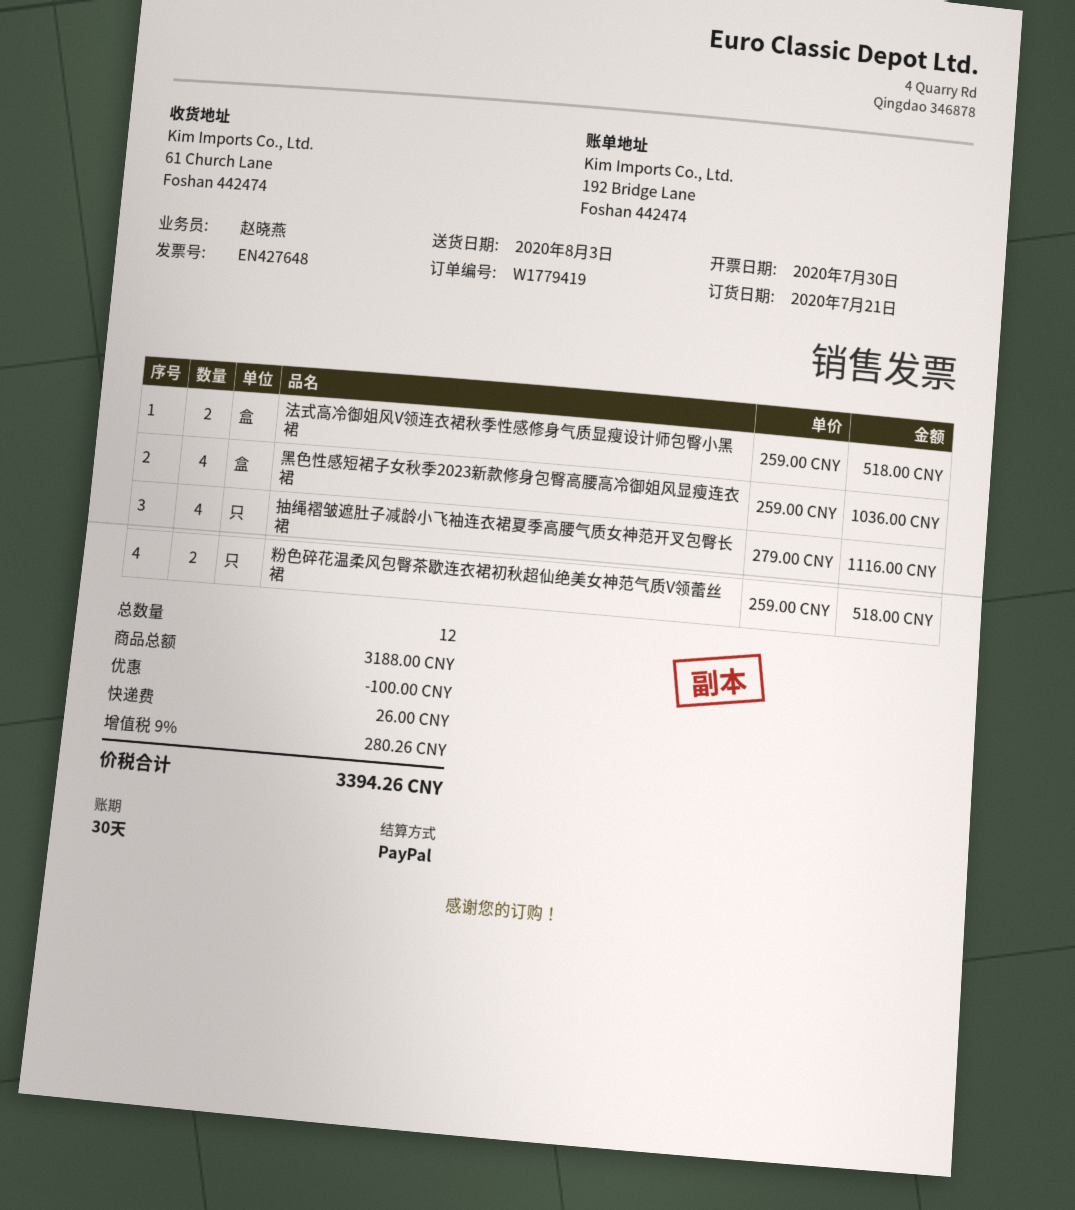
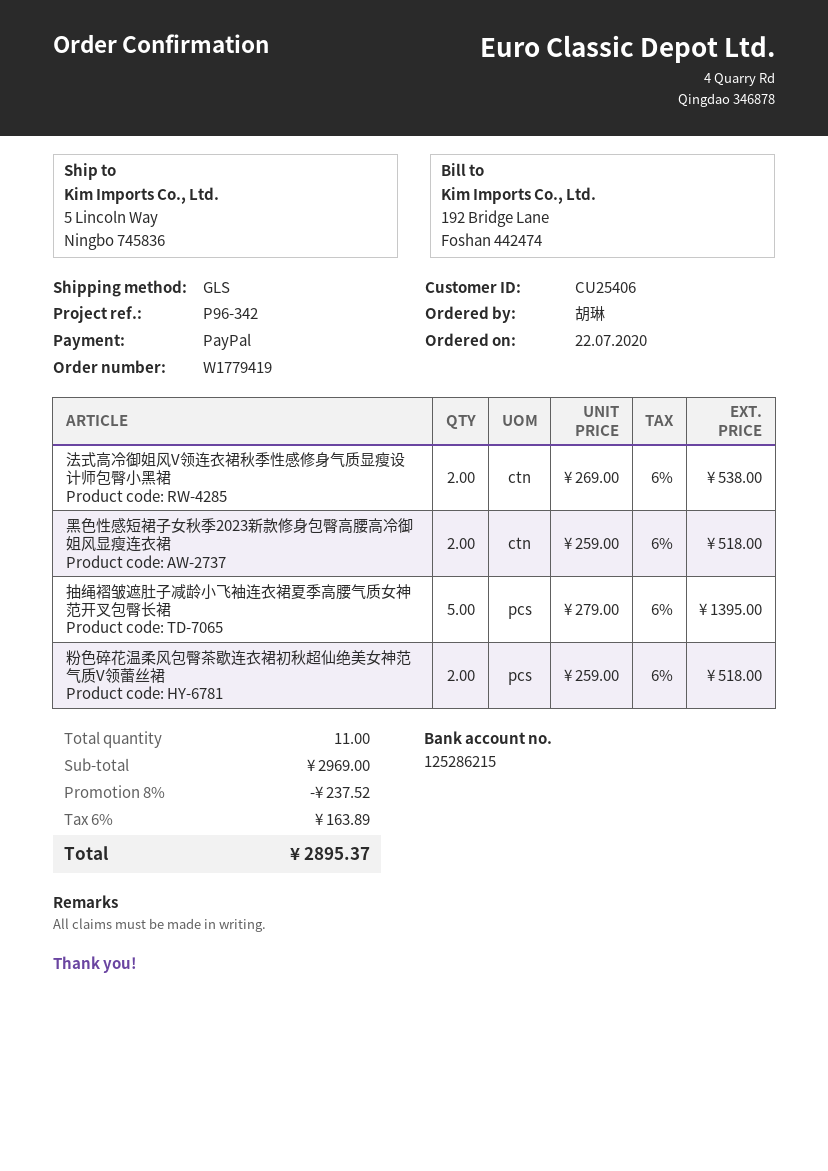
order date: 2020-07-21 -> 2020-07-22
ship to: 61 Church Lane, Foshan 442474 -> 5 Lincoln Way, Ningbo 745836
法式高冷御姐风V领连衣裙秋季性感修身气质显瘦设计师包臀小黑裙: 2 x 259.00 = 518.00 -> 2 x 269.00 = 538.00
黑色性感短裙子女秋季2023新款修身包臀高腰高冷御姐风显瘦连衣裙: 4 x 259.00 = 1036.00 -> 2 x 259.00 = 518.00
抽绳褶皱遮肚子减龄小飞袖连衣裙夏季高腰气质女神范开叉包臀长裙: 4 x 279.00 = 1116.00 -> 5 x 279.00 = 1395.00
total quantity: 12 -> 11
subtotal: 3188.00 -> 2969.00
discount: 100.00 -> 237.52
shipping: 26.00 -> none
tax: 9% = 280.26 -> 6% = 163.89
total: 3394.26 -> 2895.37

